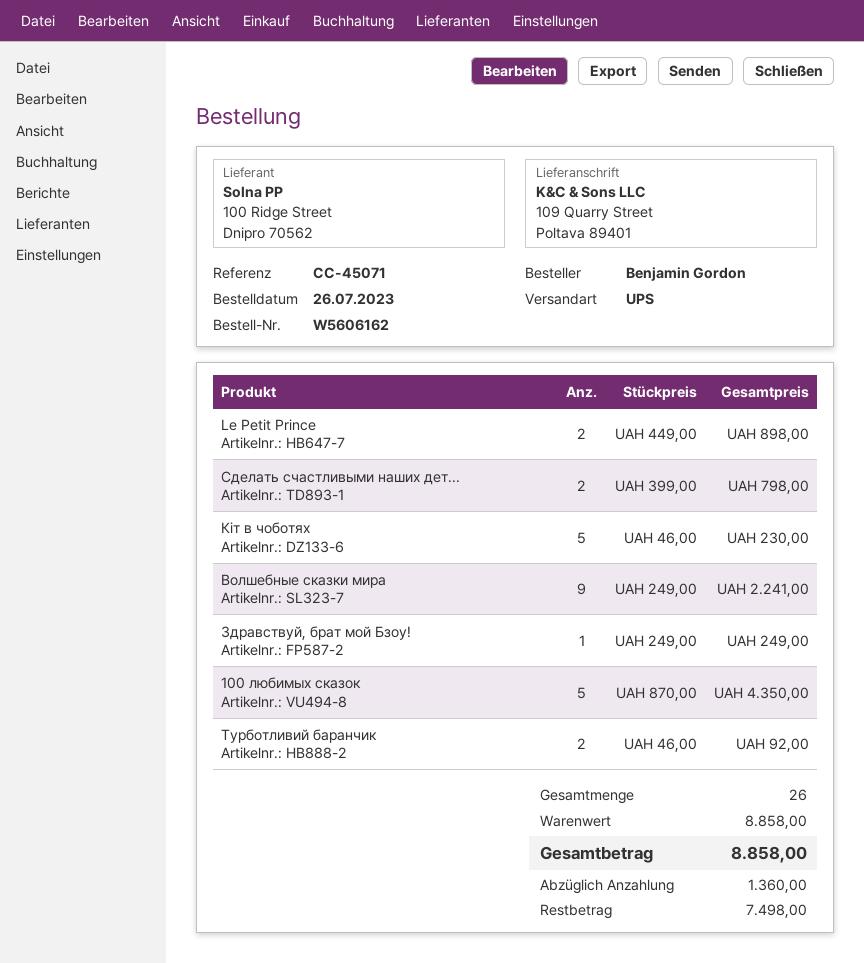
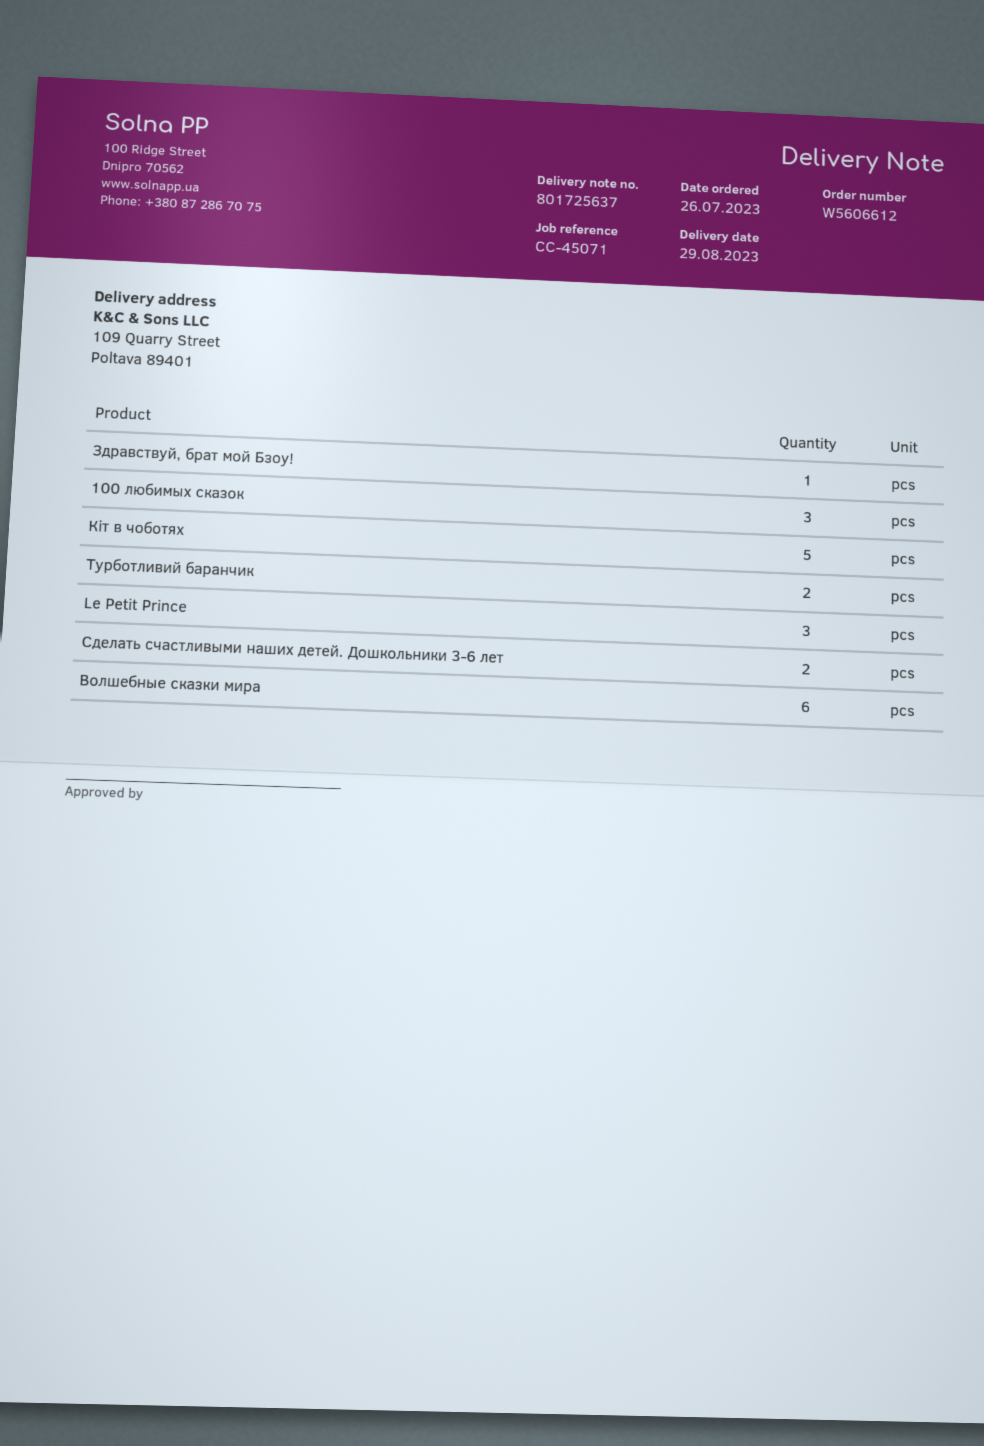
order number: W5606162 -> W5606612
Le Petit Prince: 2 -> 3
Волшебные сказки мира: 9 -> 6
100 любимых сказок: 5 -> 3

